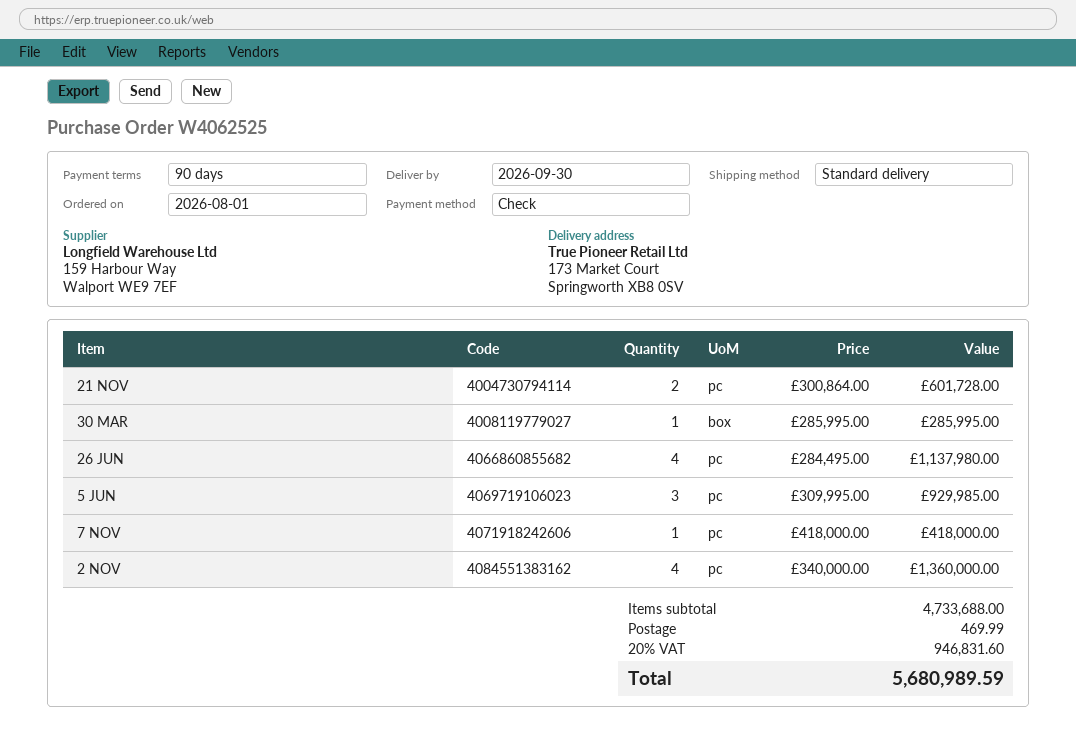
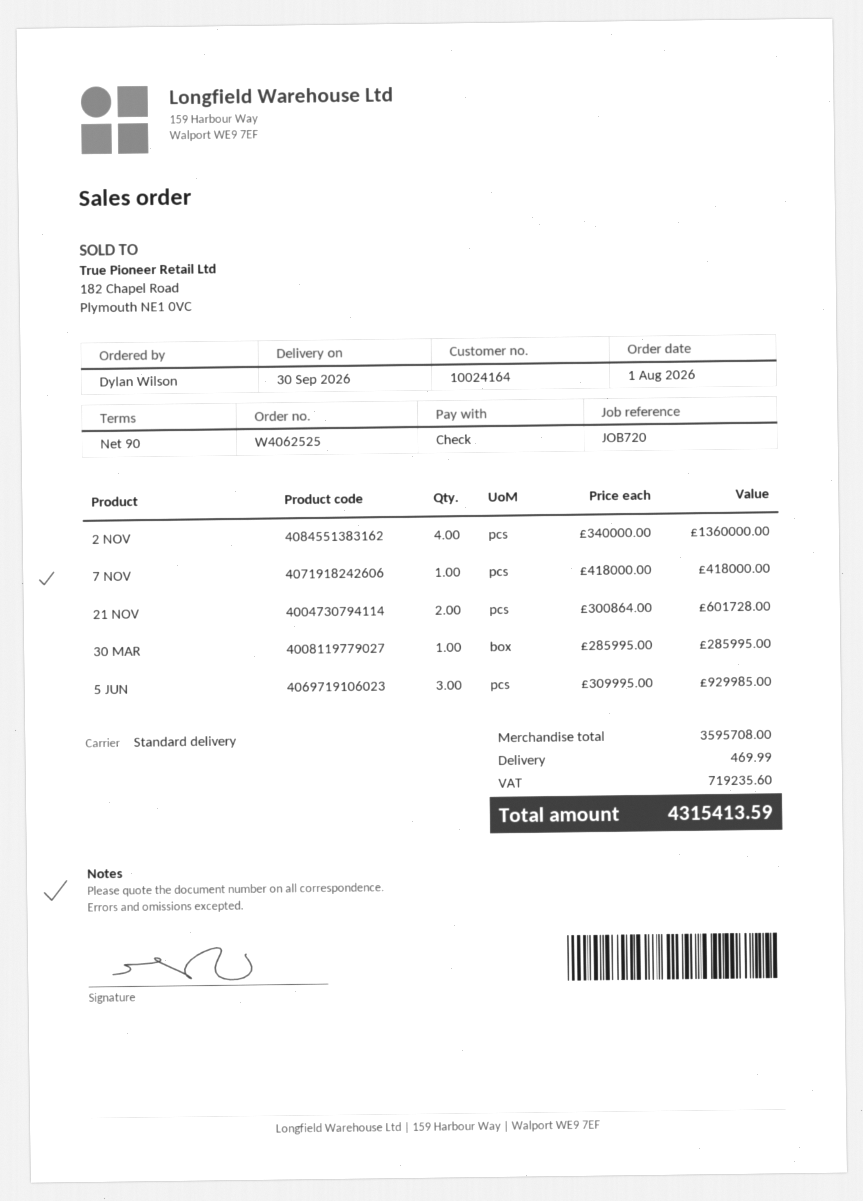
26 JUN: 4 x 284495.00 = 1137980.00 -> none
subtotal: 4733688.00 -> 3595708.00
tax: 946831.60 -> 719235.60
total: 5680989.59 -> 4315413.59

